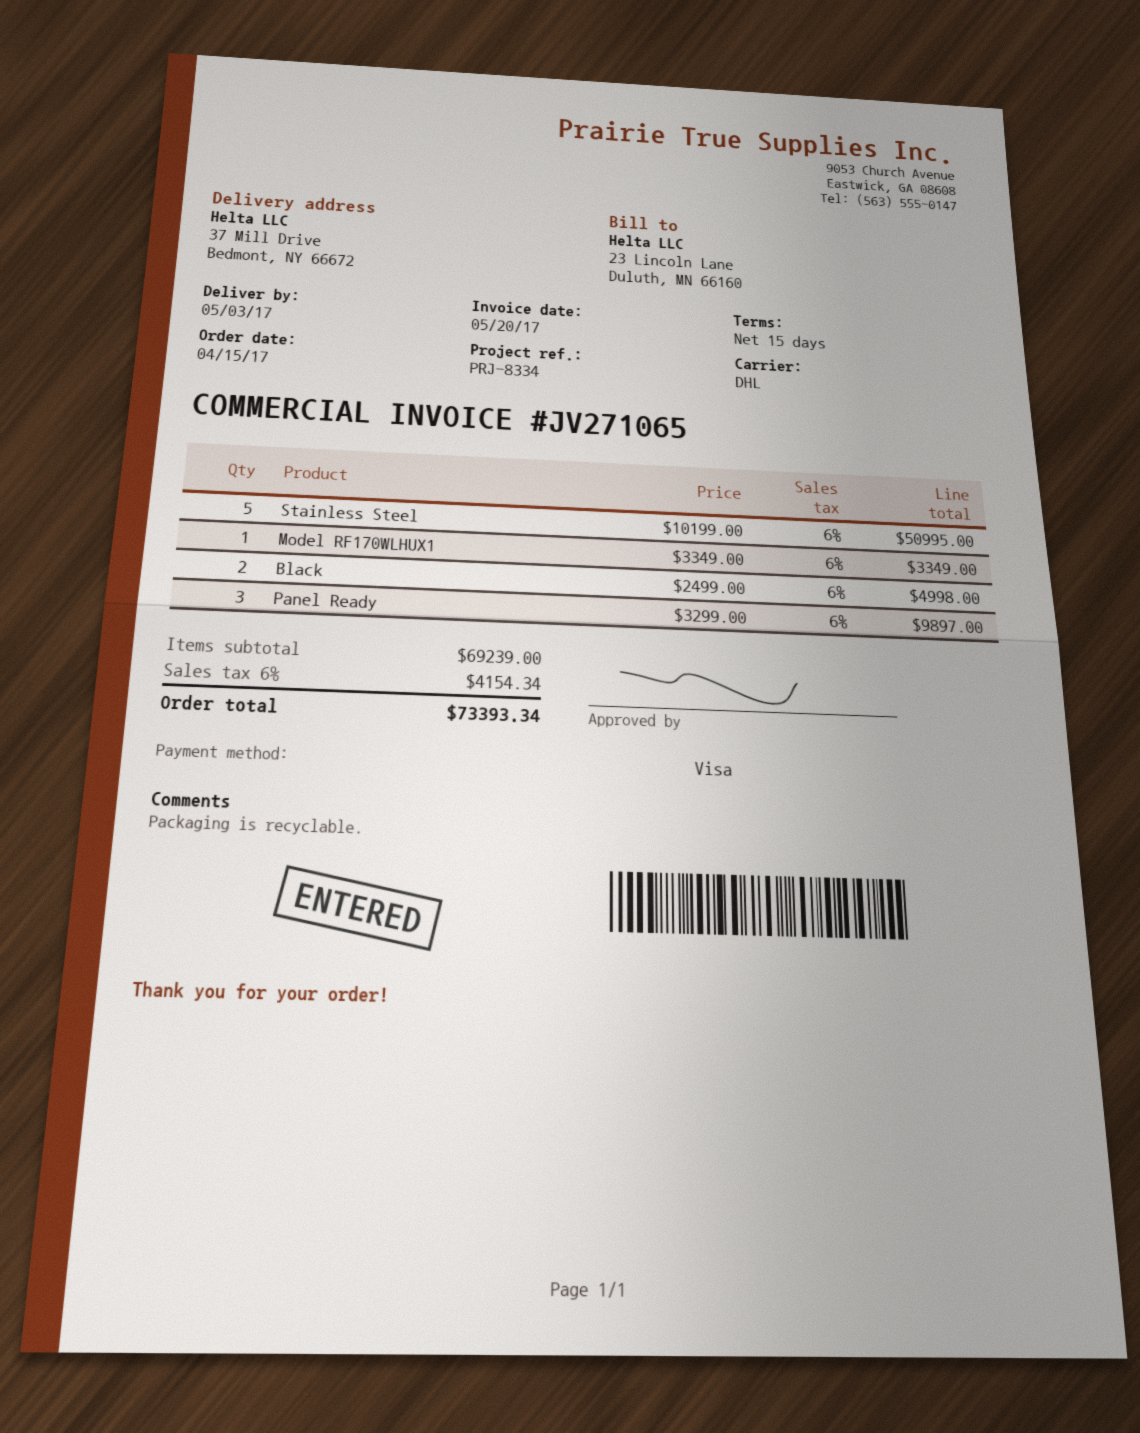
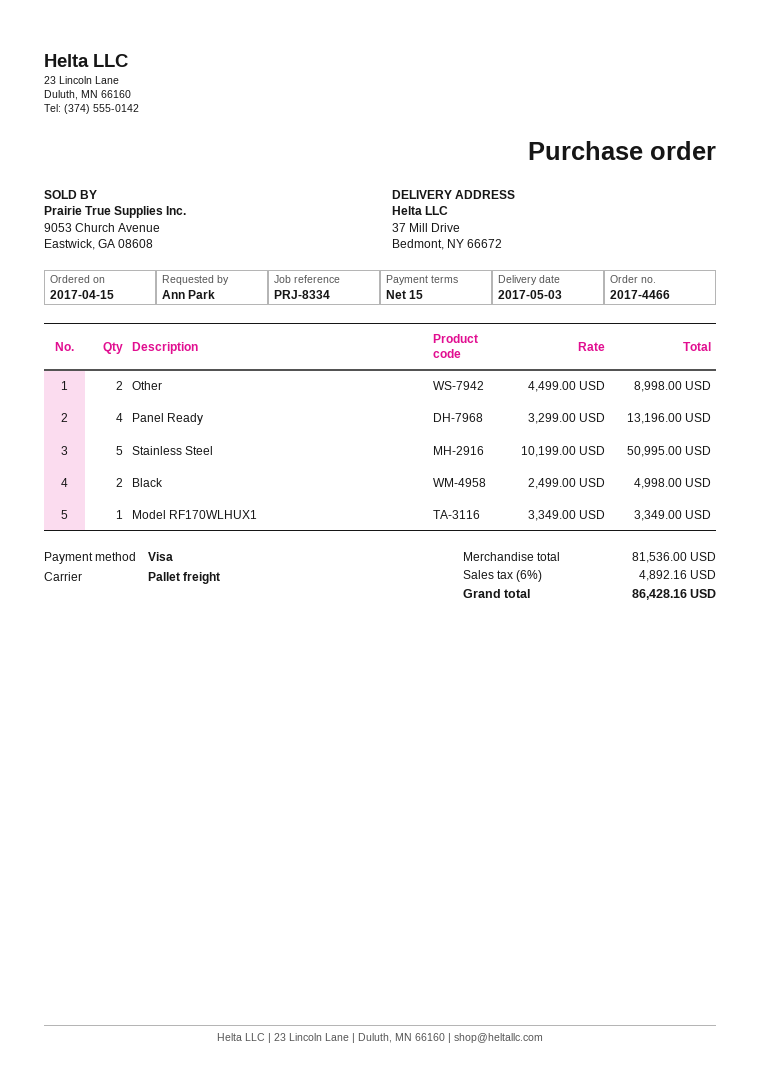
shipping method: DHL -> pallet freight
Panel Ready: 3 x 3299.00 = 9897.00 -> 4 x 3299.00 = 13196.00
Other: none -> 2 x 4499.00 = 8998.00
subtotal: 69239.00 -> 81536.00
tax: 6% = 4154.34 -> 6% = 4892.16
total: 73393.34 -> 86428.16

